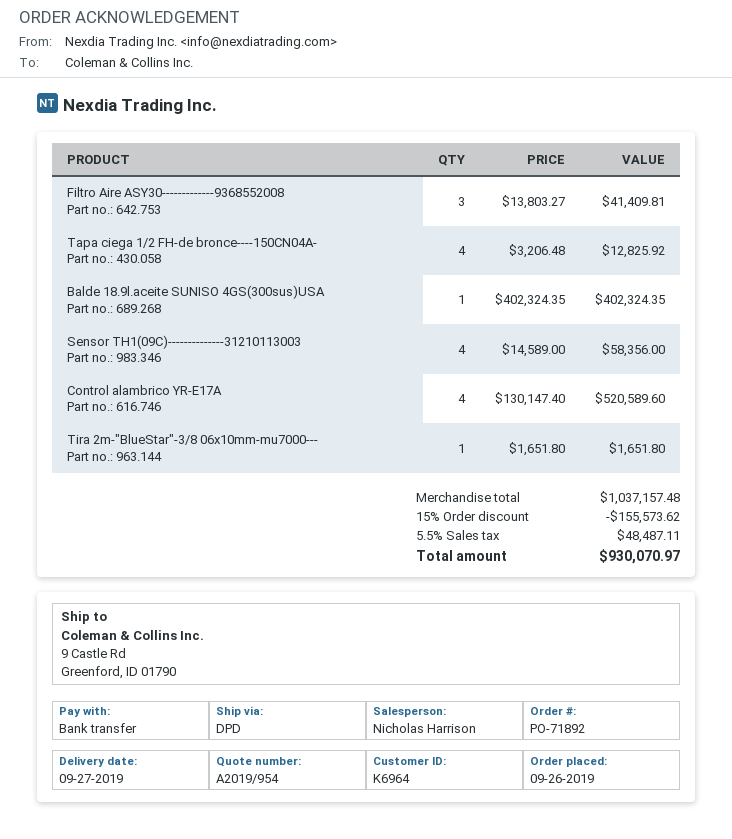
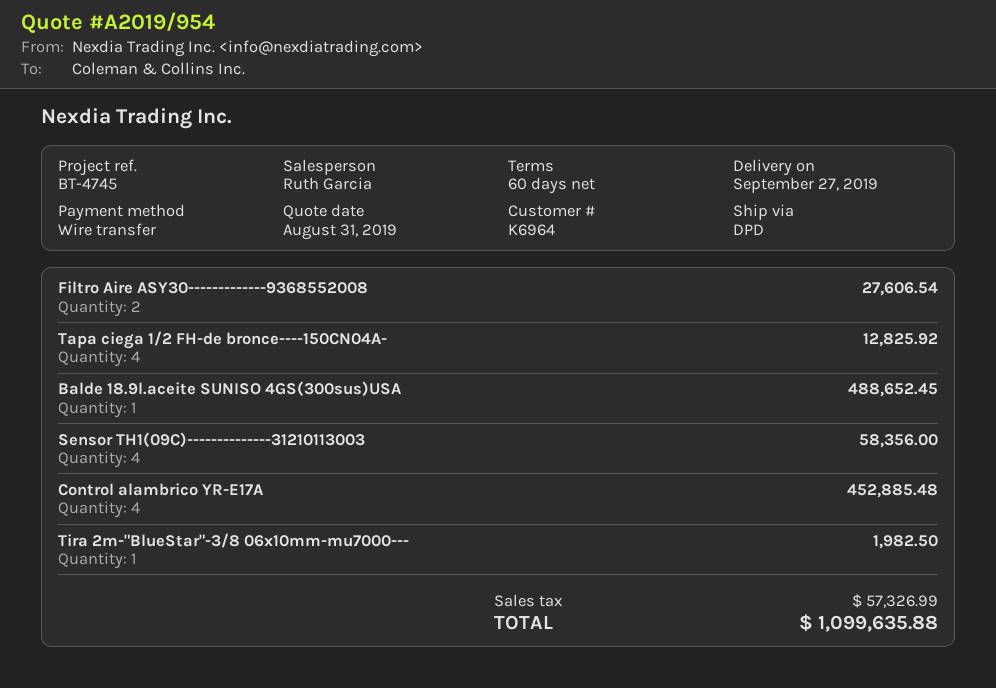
sales rep: Nicholas Harrison -> Ruth Garcia
Filtro Aire ASY30-------------9368552008: 3 for 41409.81 -> 2 for 27606.54
Balde 18.9l.aceite SUNISO 4GS(300sus)USA: 1 for 402324.35 -> 1 for 488652.45
Control alambrico YR-E17A: 4 for 520589.60 -> 4 for 452885.48
Tira 2m-"BlueStar"-3/8 06x10mm-mu7000---: 1 for 1651.80 -> 1 for 1982.50
discount: 15% = 155573.62 -> none
tax: 48487.11 -> 57326.99
total: 930070.97 -> 1099635.88

